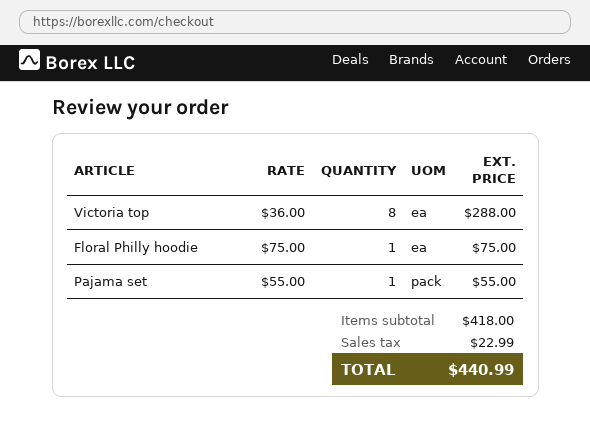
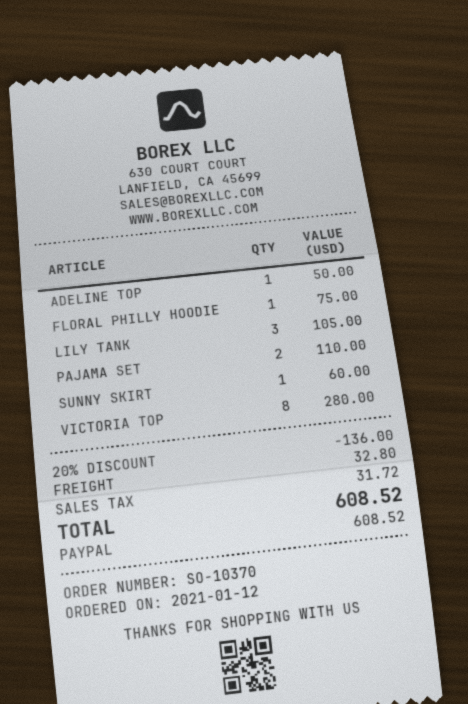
Victoria top: 8 for 288.00 -> 8 for 280.00
Pajama set: 1 for 55.00 -> 2 for 110.00
ADELINE TOP: none -> 1 for 50.00
LILY TANK: none -> 3 for 105.00
SUNNY SKIRT: none -> 1 for 60.00
discount: none -> 20% = 136.00
shipping: none -> 32.80
tax: 22.99 -> 31.72
total: 440.99 -> 608.52

